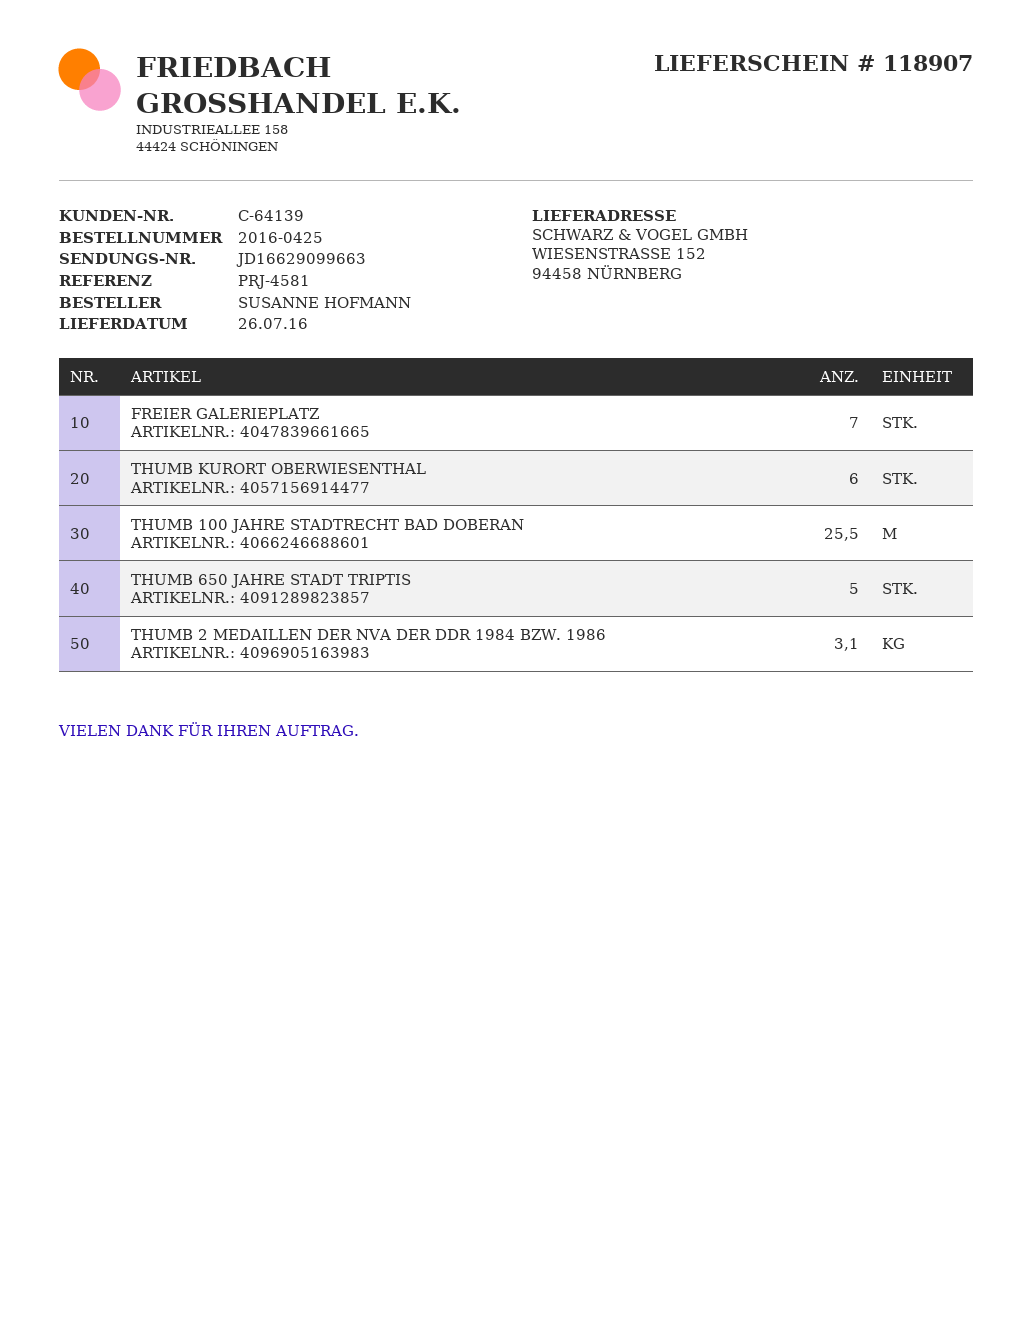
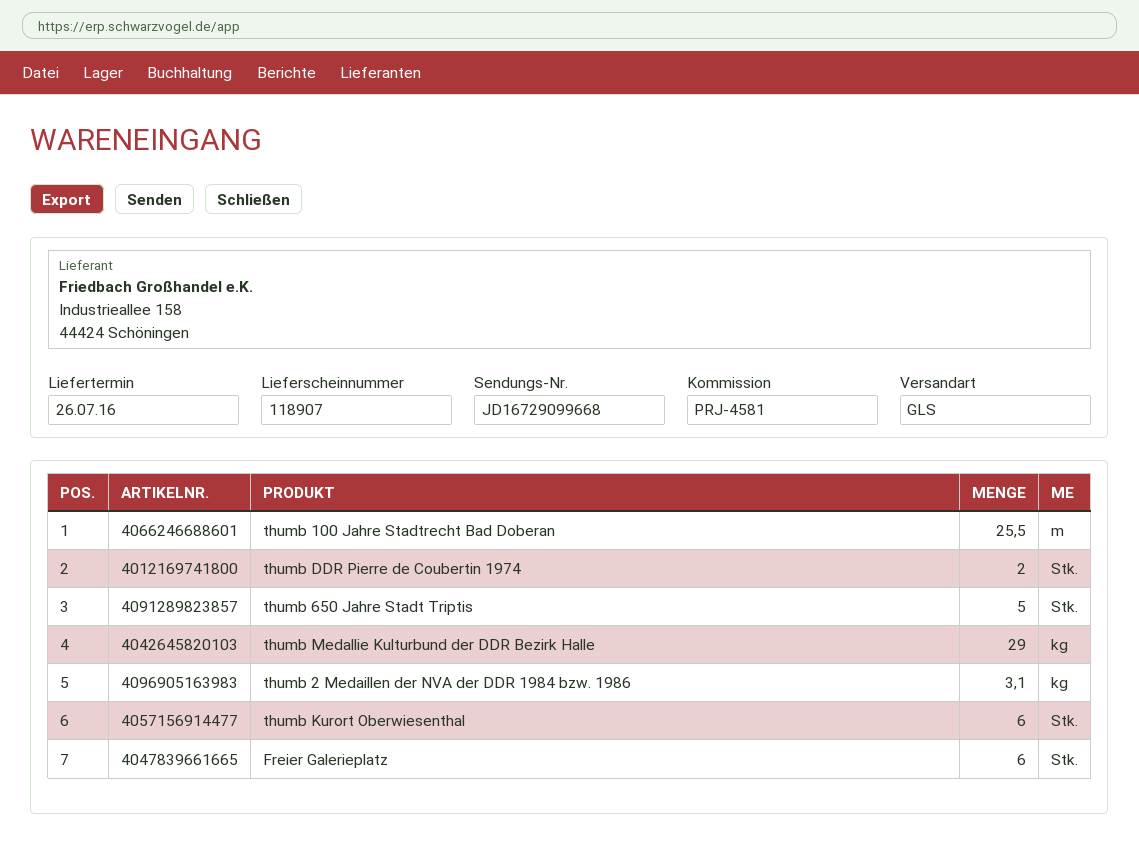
tracking number: JD16629099663 -> JD16729099668
FREIER GALERIEPLATZ: 7 -> 6
thumb DDR Pierre de Coubertin 1974: none -> 2
thumb Medallie Kulturbund der DDR Bezirk Halle: none -> 29

